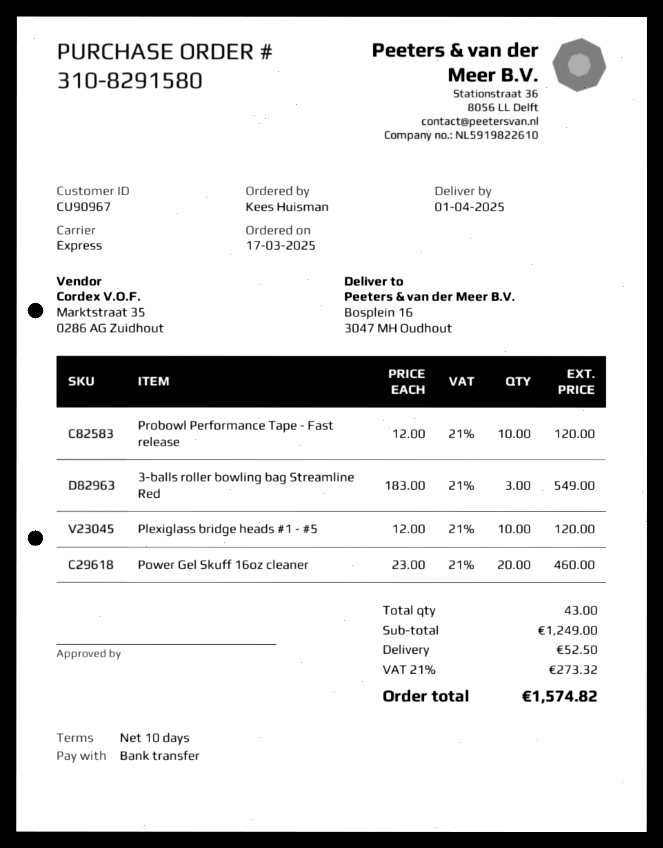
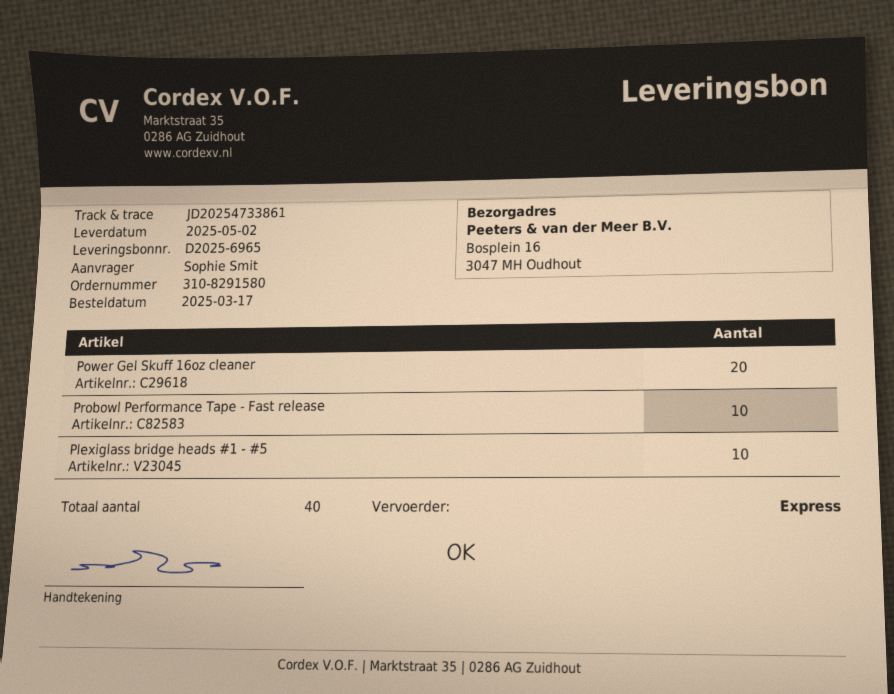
delivery date: 2025-04-01 -> 2025-05-02
ordered by: Kees Huisman -> Sophie Smit
3-balls roller bowling bag Streamline Red: 3 -> none
total quantity: 43 -> 40

